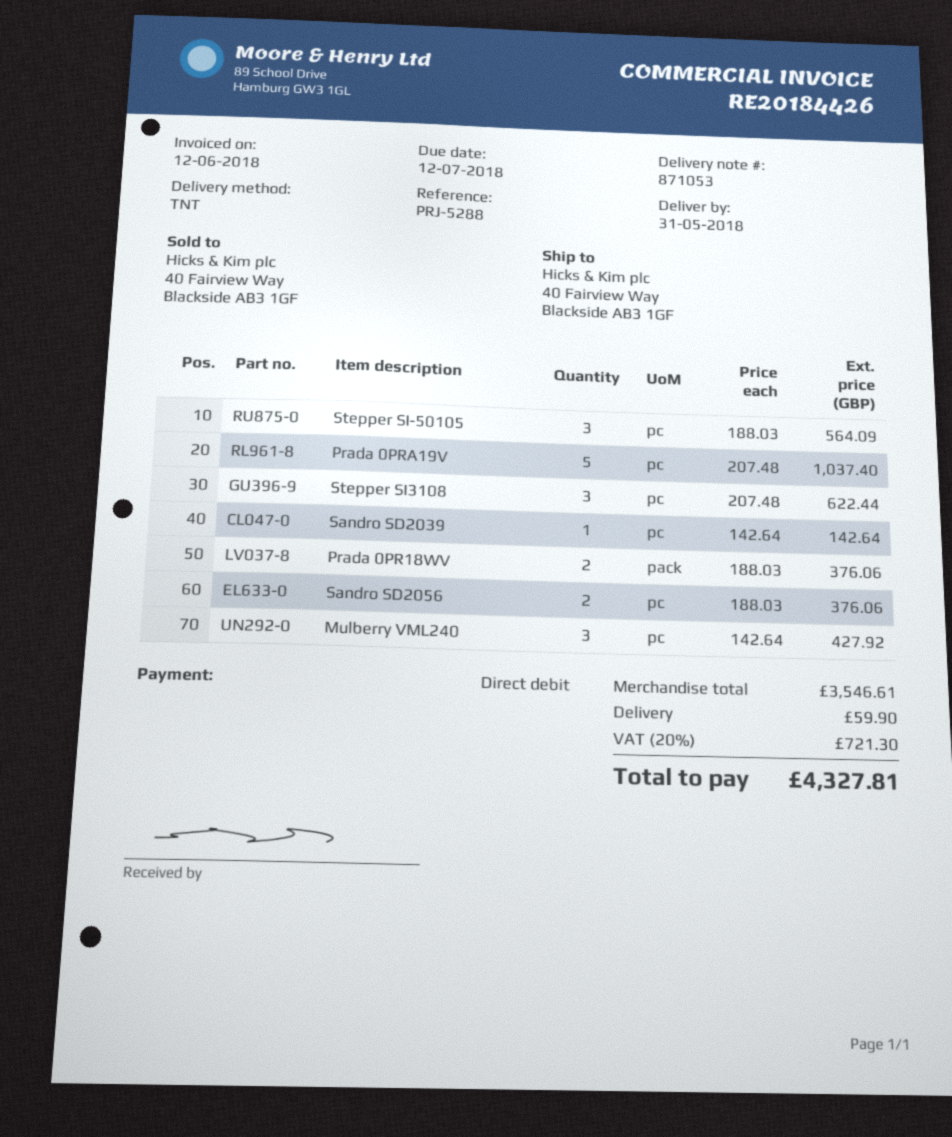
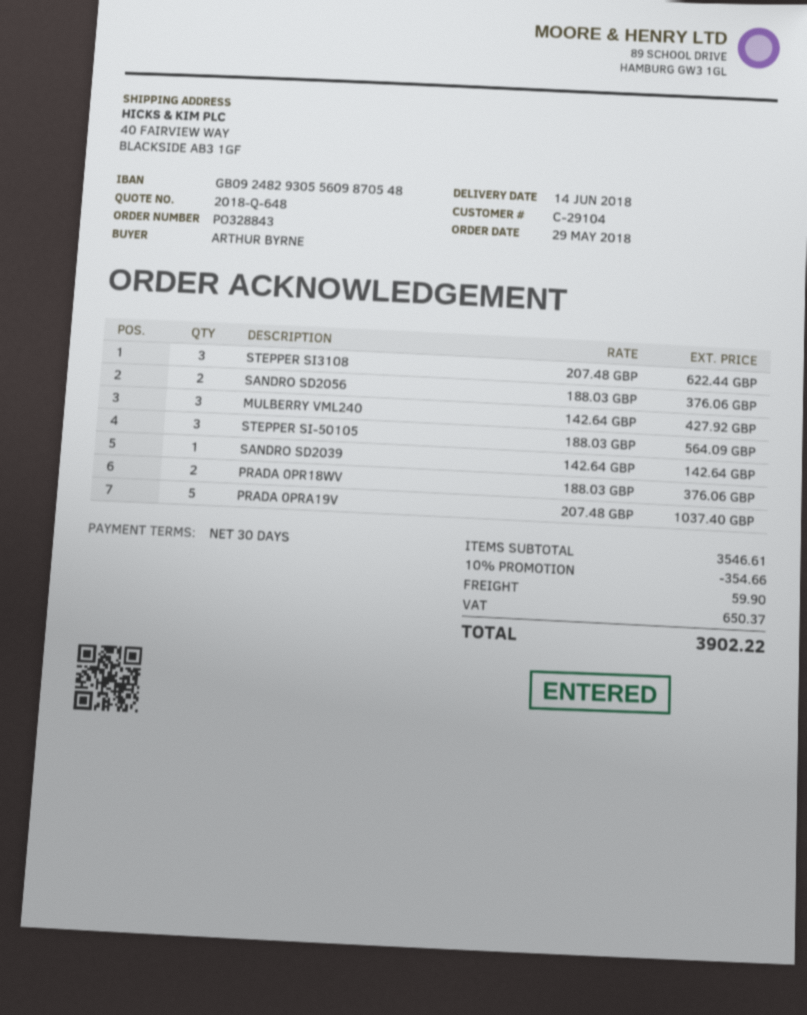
delivery date: 2018-05-31 -> 2018-06-14
discount: none -> 10% = 354.66
tax: 721.30 -> 650.37
total: 4327.81 -> 3902.22

